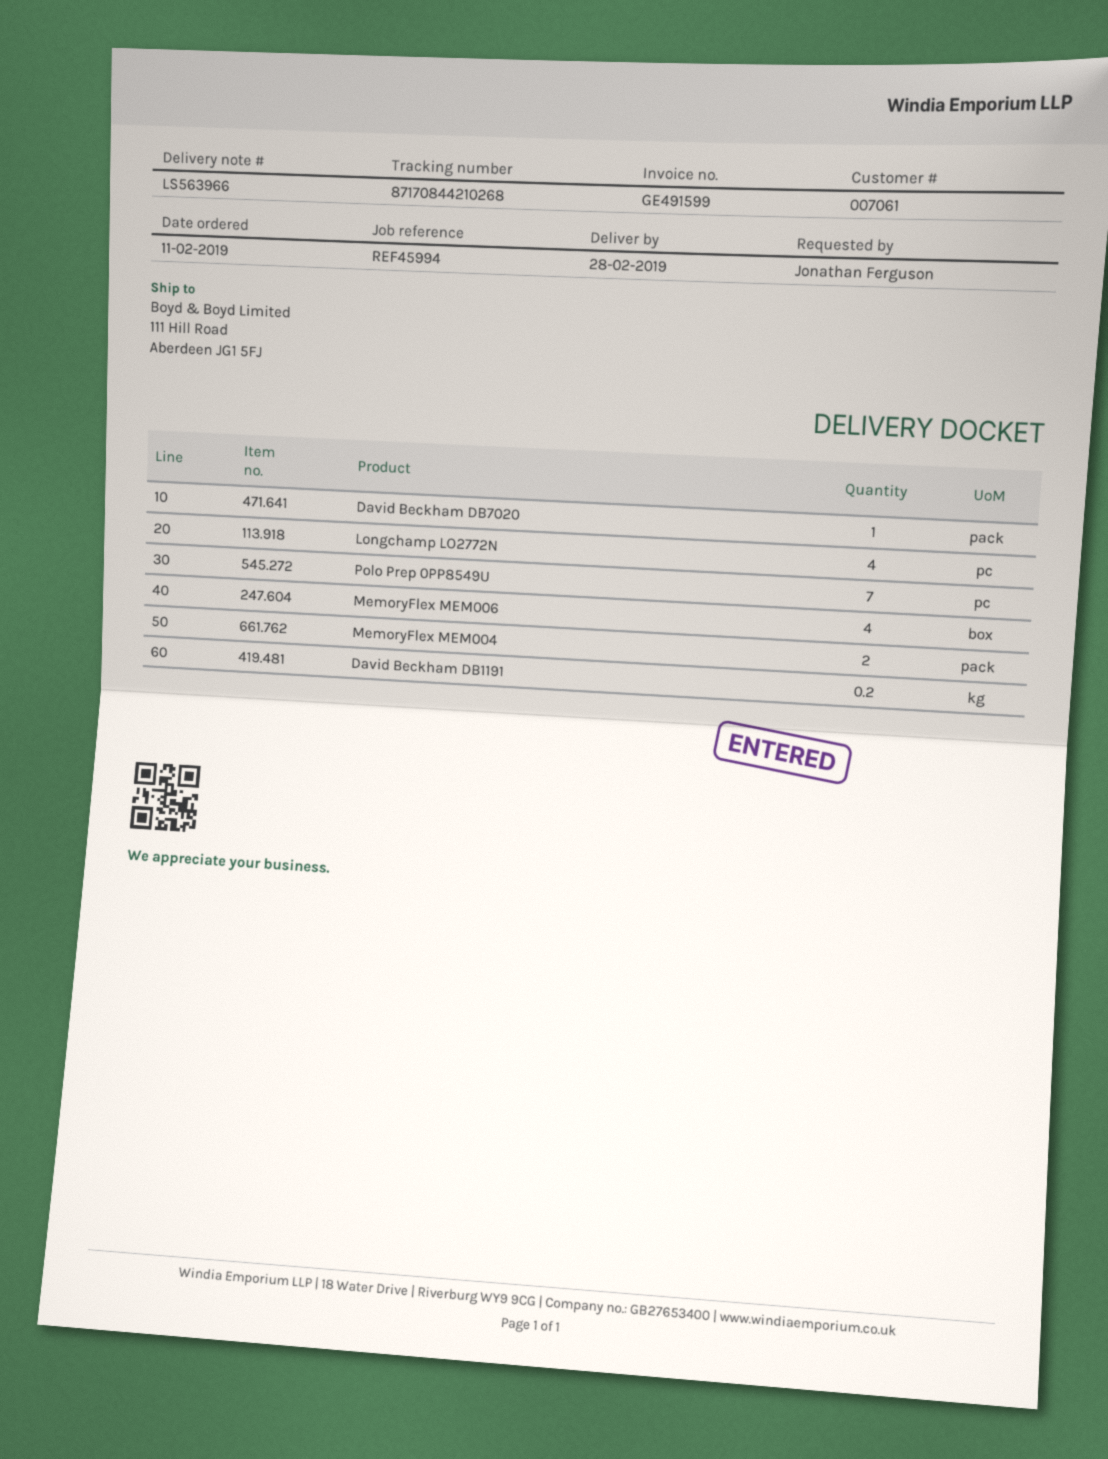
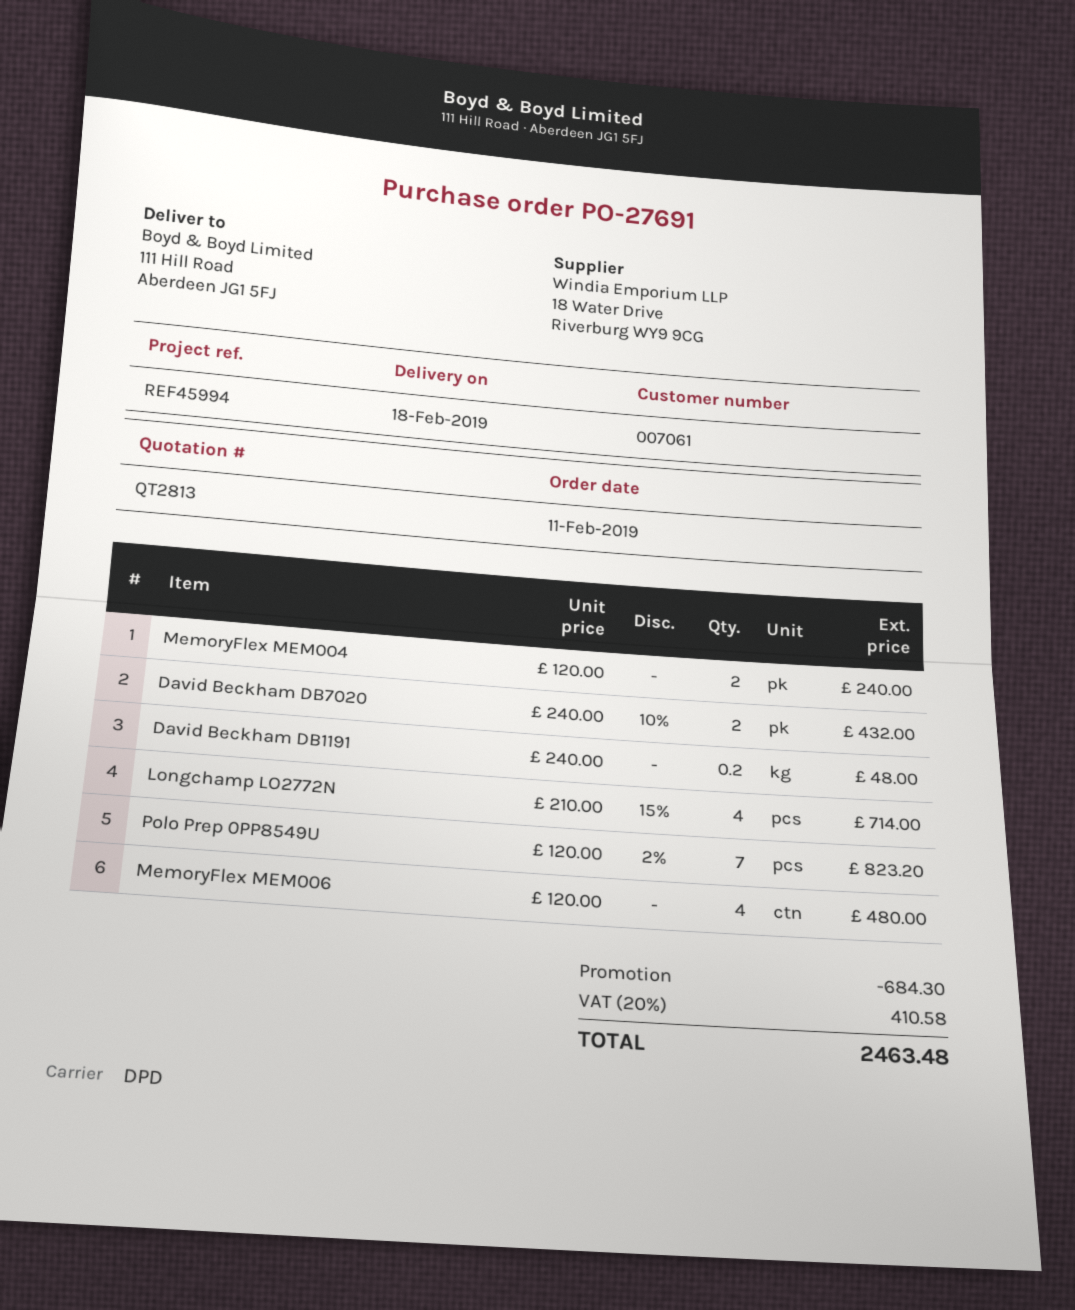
delivery date: 2019-02-28 -> 2019-02-18
David Beckham DB7020: 1 -> 2

